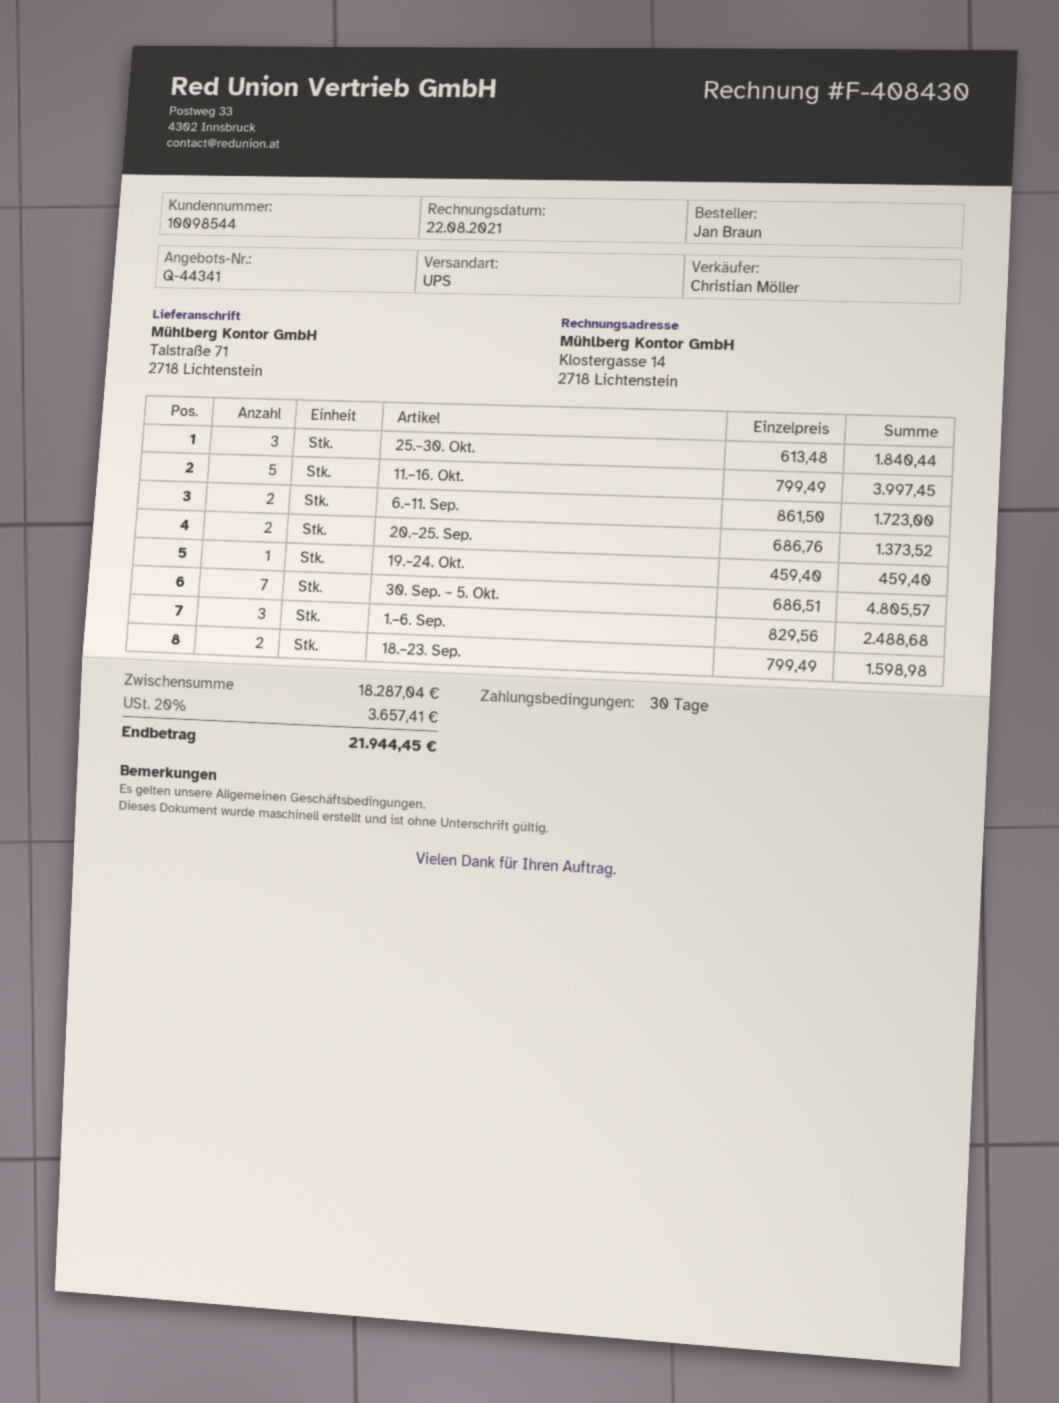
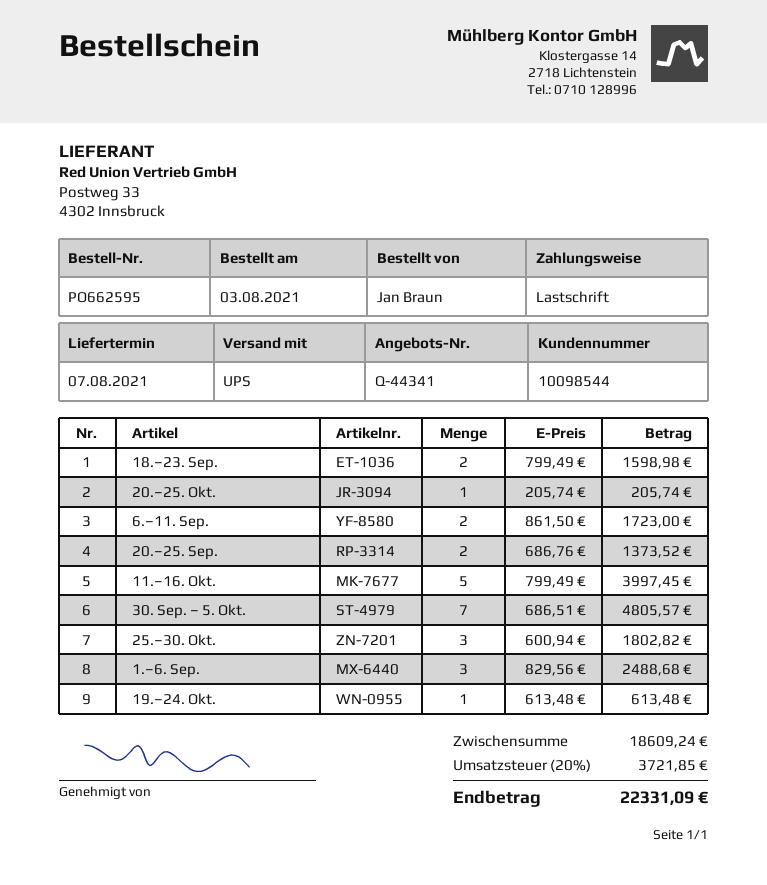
25.–30. Okt.: 3 x 613.48 = 1840.44 -> 3 x 600.94 = 1802.82
19.–24. Okt.: 1 x 459.40 = 459.40 -> 1 x 613.48 = 613.48
20.–25. Okt.: none -> 1 x 205.74 = 205.74
subtotal: 18287.04 -> 18609.24
tax: 20% = 3657.41 -> 20% = 3721.85
total: 21944.45 -> 22331.09

